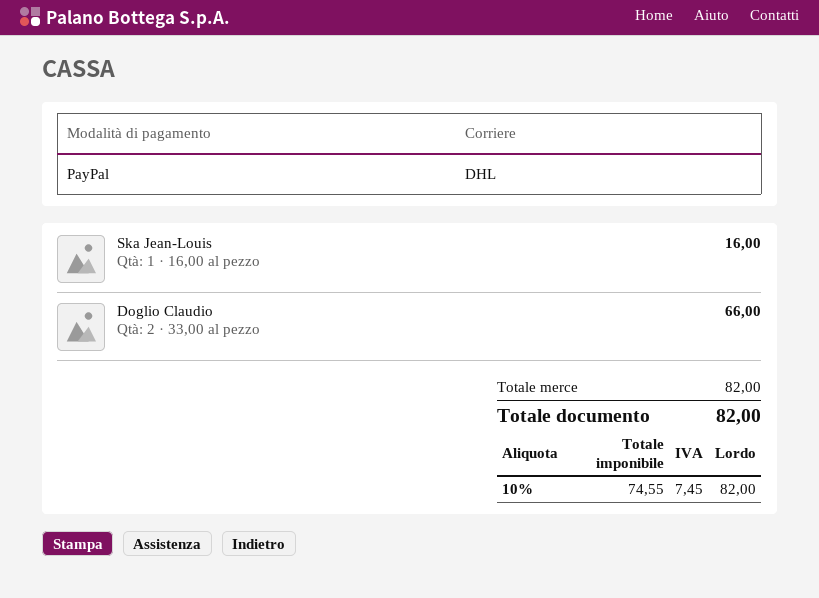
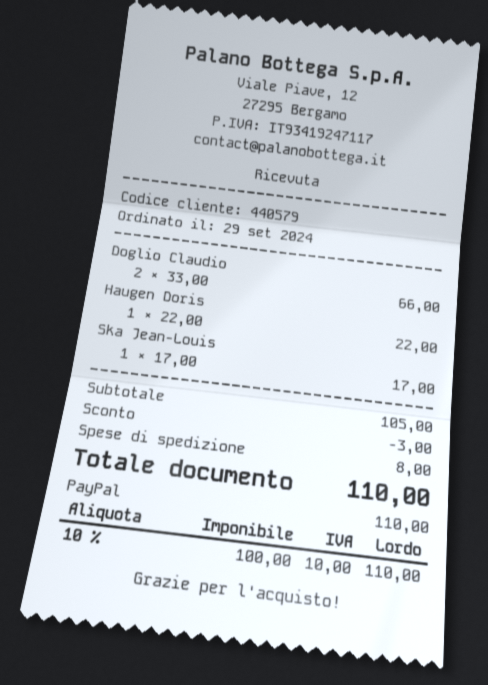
Ska Jean-Louis: 1 x 16.00 = 16.00 -> 1 x 17.00 = 17.00
Haugen Doris: none -> 1 x 22.00 = 22.00
subtotal: 82.00 -> 105.00
discount: none -> 3.00
shipping: none -> 8.00
net: 74.55 -> 100.00
tax: 10% = 7.45 -> 10% = 10.00
total: 82.00 -> 110.00

